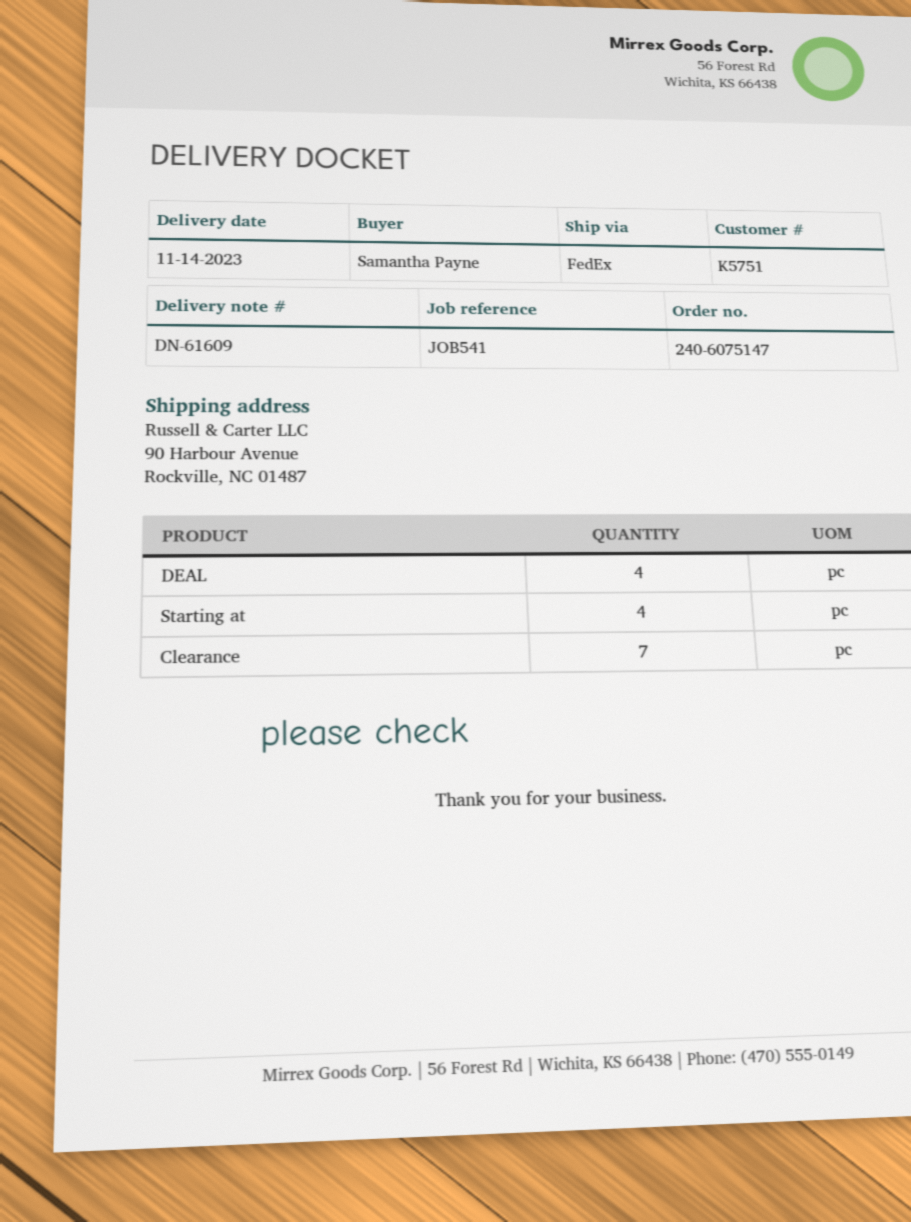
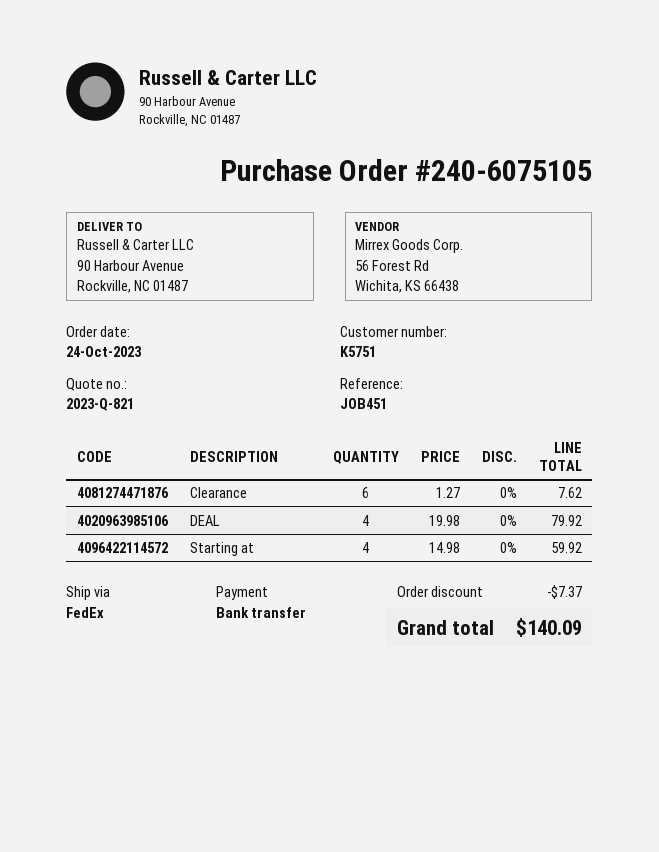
order number: 240-6075147 -> 240-6075105
reference: JOB541 -> JOB451
Clearance: 7 -> 6

